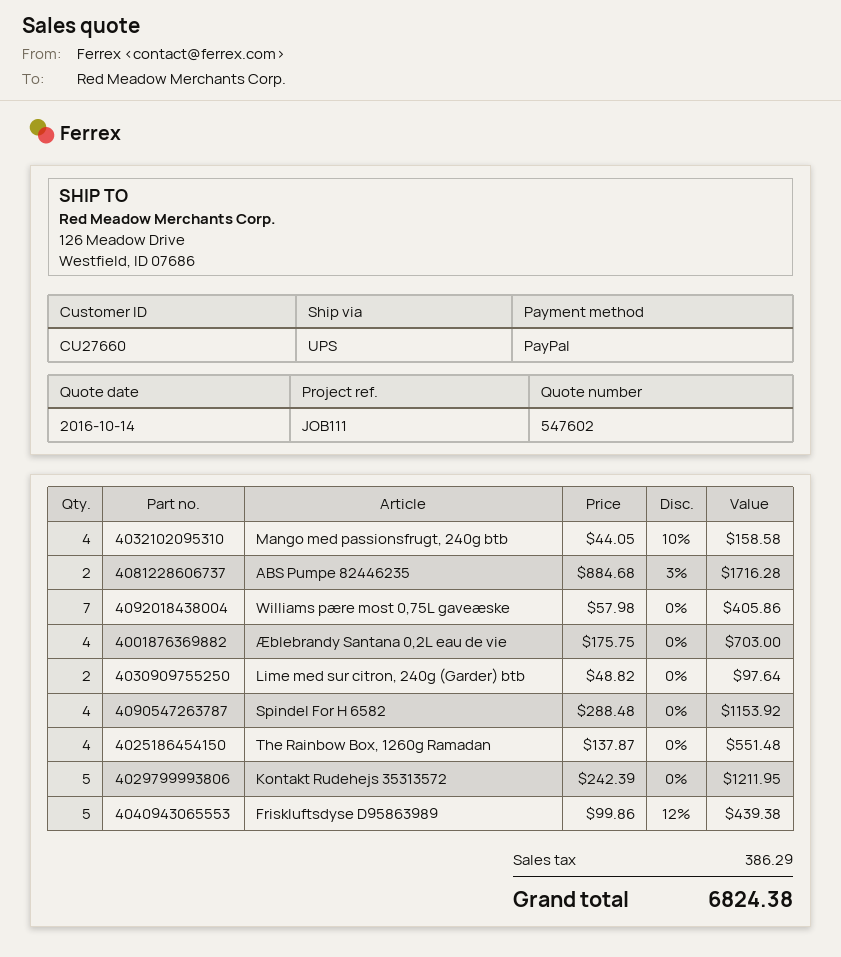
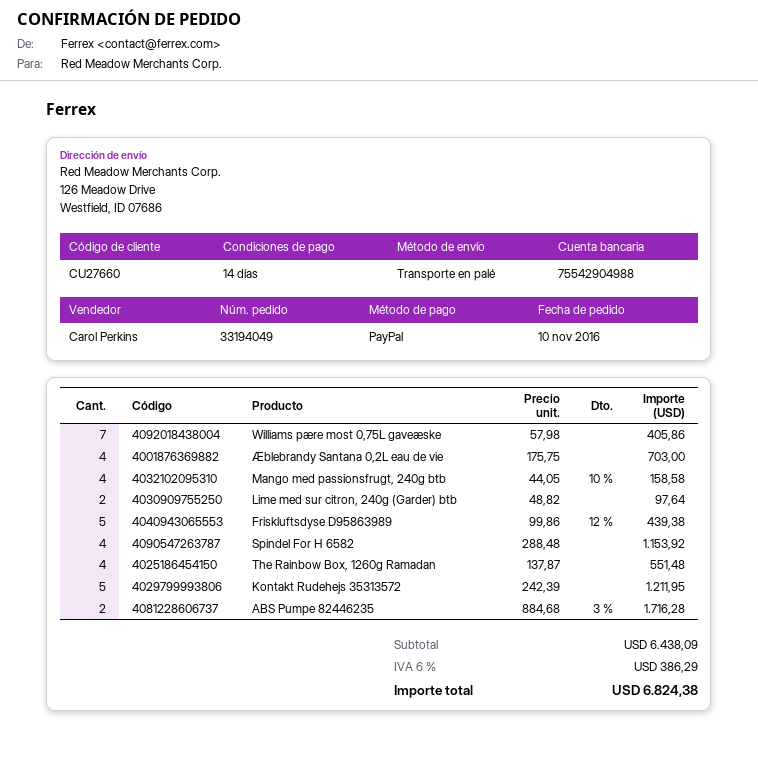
shipping method: UPS -> pallet freight

